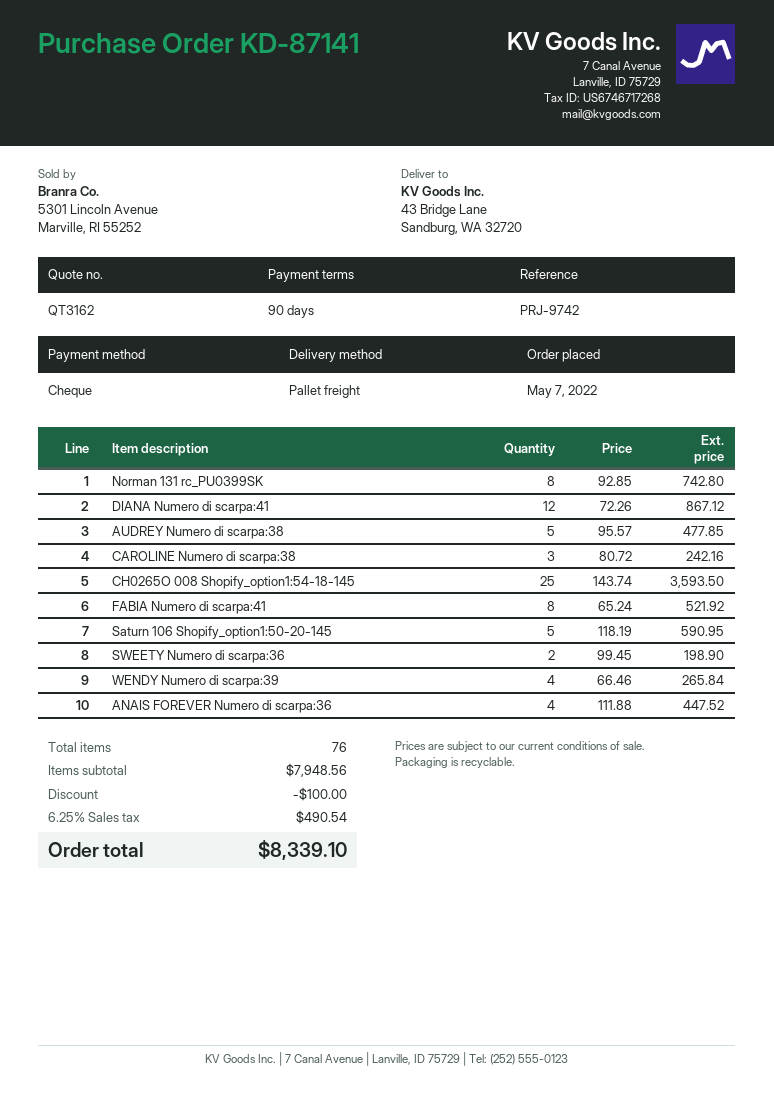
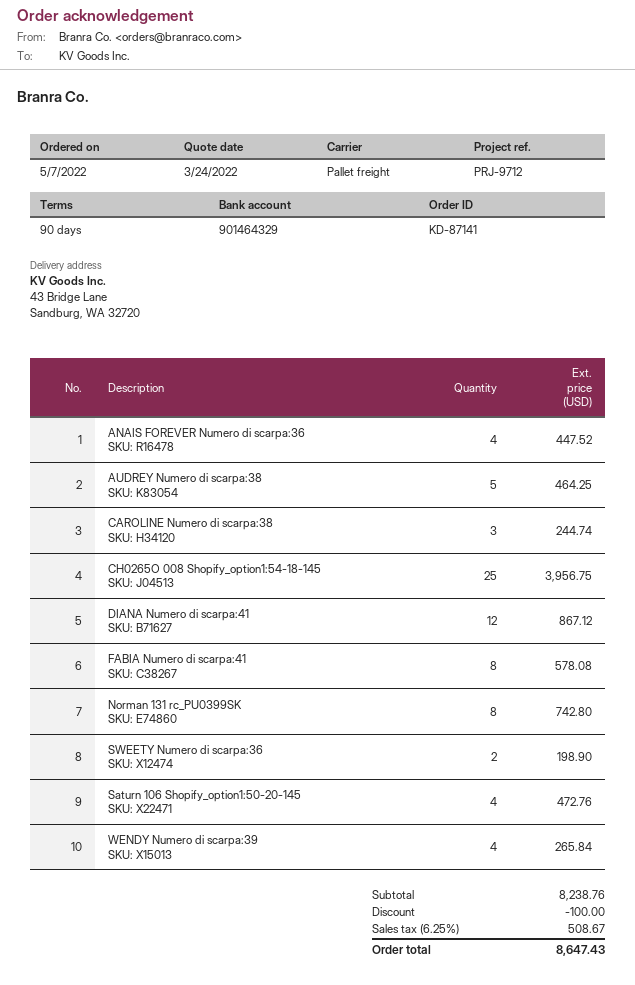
reference: PRJ-9742 -> PRJ-9712
AUDREY Numero di scarpa:38: 5 for 477.85 -> 5 for 464.25
CAROLINE Numero di scarpa:38: 3 for 242.16 -> 3 for 244.74
CH0265O 008 Shopify_option1:54-18-145: 25 for 3593.50 -> 25 for 3956.75
FABIA Numero di scarpa:41: 8 for 521.92 -> 8 for 578.08
Saturn 106 Shopify_option1:50-20-145: 5 for 590.95 -> 4 for 472.76
subtotal: 7948.56 -> 8238.76
tax: 6.25% = 490.54 -> 6.25% = 508.67
total: 8339.10 -> 8647.43

